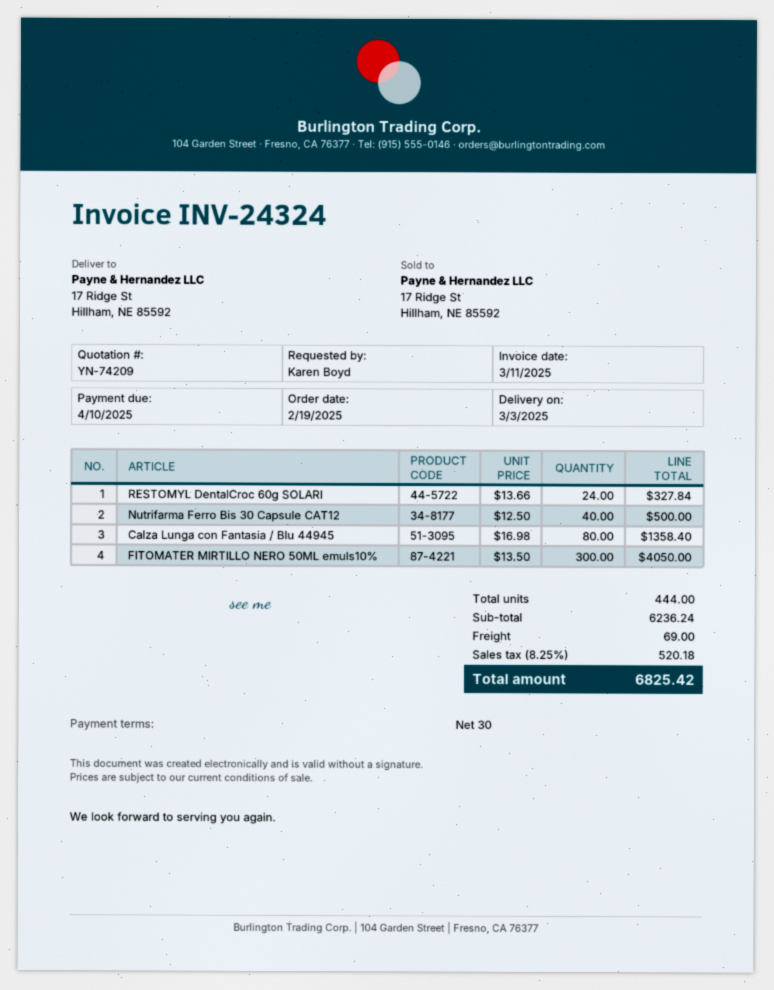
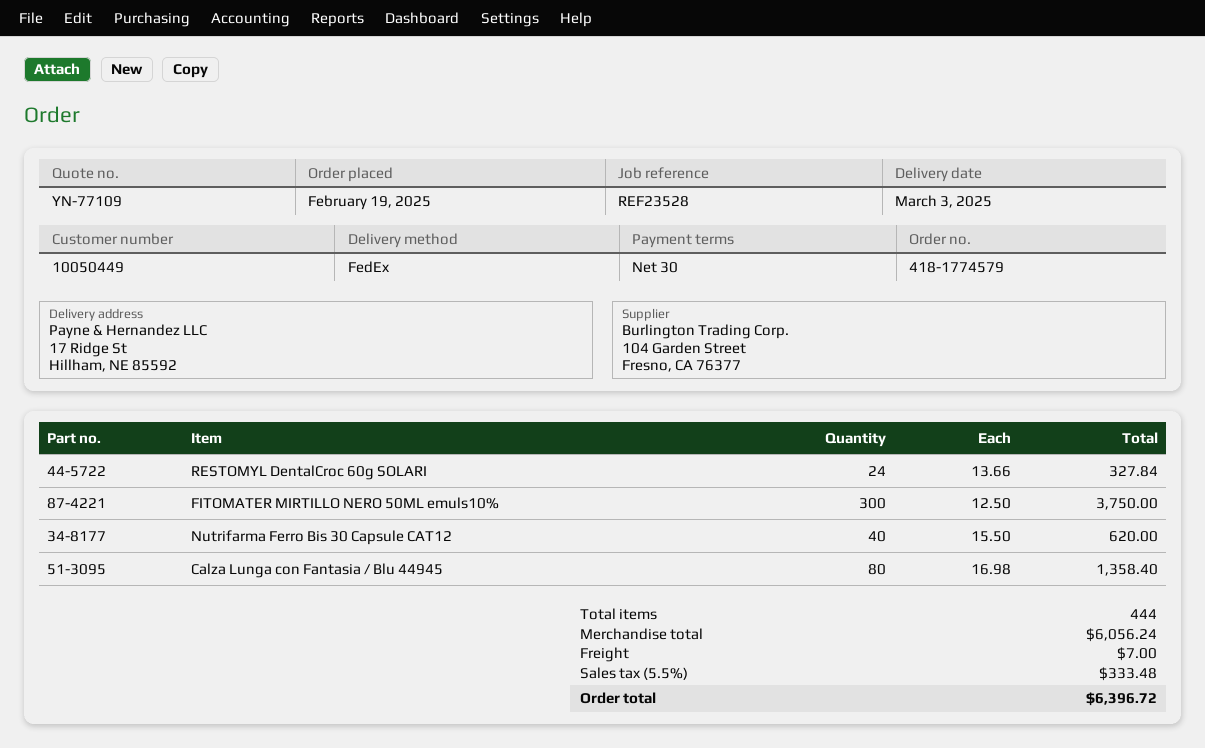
quote number: YN-74209 -> YN-77109
Nutrifarma Ferro Bis 30 Capsule CAT12: 40 x 12.50 = 500.00 -> 40 x 15.50 = 620.00
FITOMATER MIRTILLO NERO 50ML emuls10%: 300 x 13.50 = 4050.00 -> 300 x 12.50 = 3750.00
subtotal: 6236.24 -> 6056.24
shipping: 69.00 -> 7.00
tax: 8.25% = 520.18 -> 5.5% = 333.48
total: 6825.42 -> 6396.72

